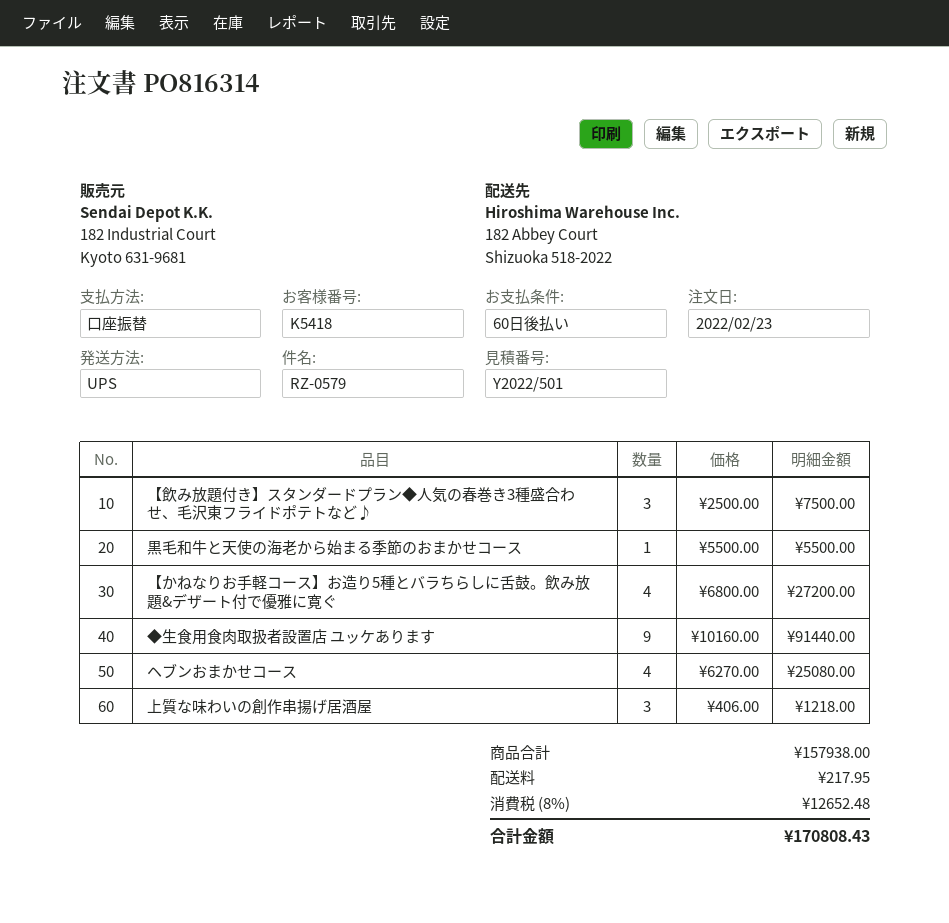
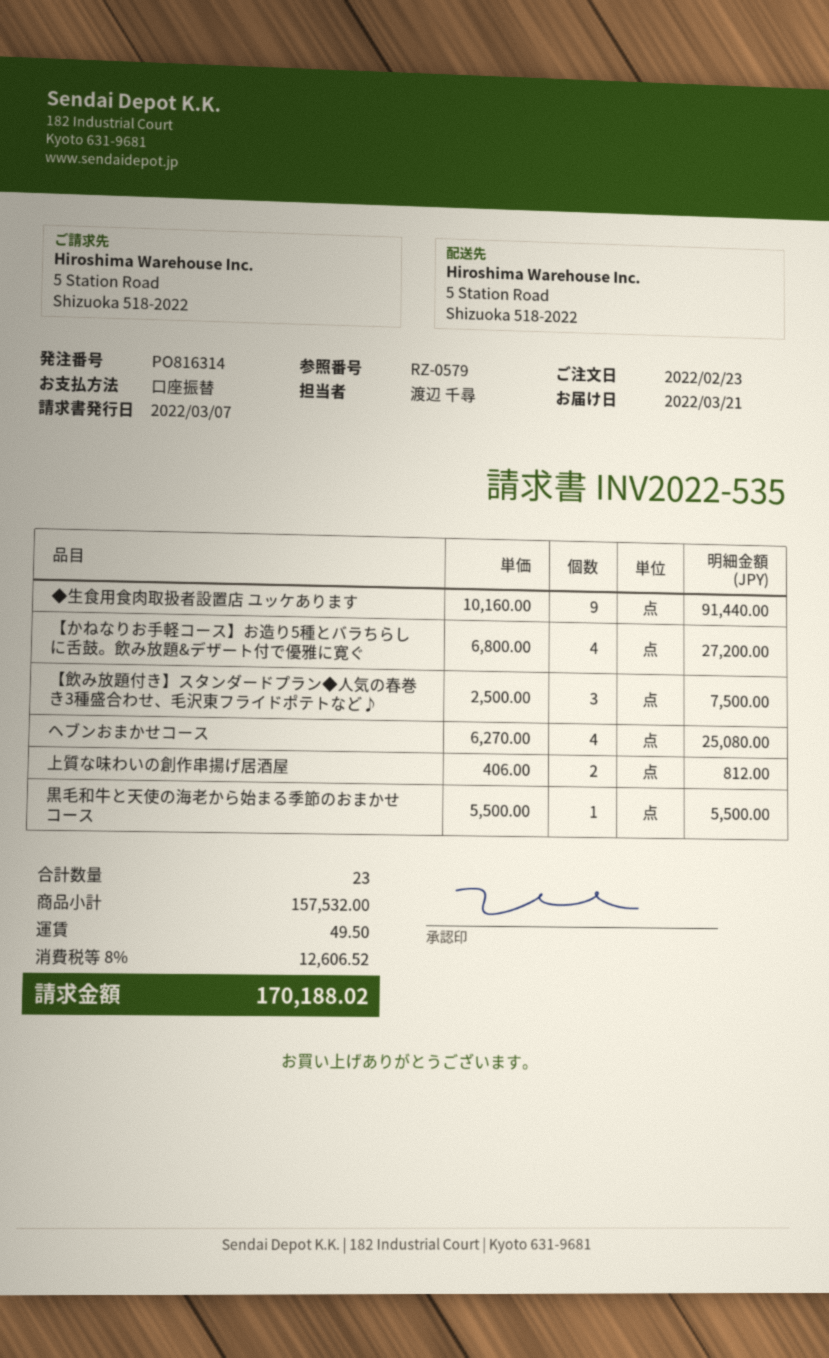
ship to: 182 Abbey Court, Shizuoka 518-2022 -> 5 Station Road, Shizuoka 518-2022
上質な味わいの創作串揚げ居酒屋: 3 x 406.00 = 1218.00 -> 2 x 406.00 = 812.00
subtotal: 157938.00 -> 157532.00
shipping: 217.95 -> 49.50
tax: 8% = 12652.48 -> 8% = 12606.52
total: 170808.43 -> 170188.02

